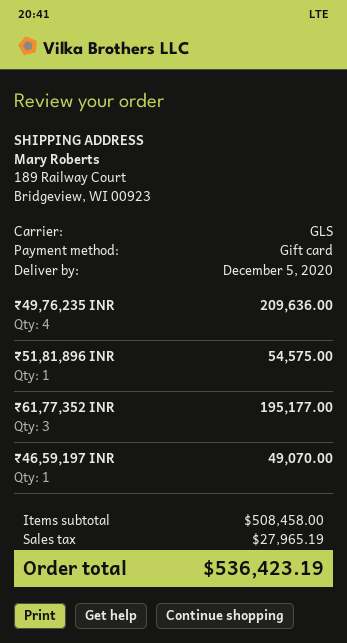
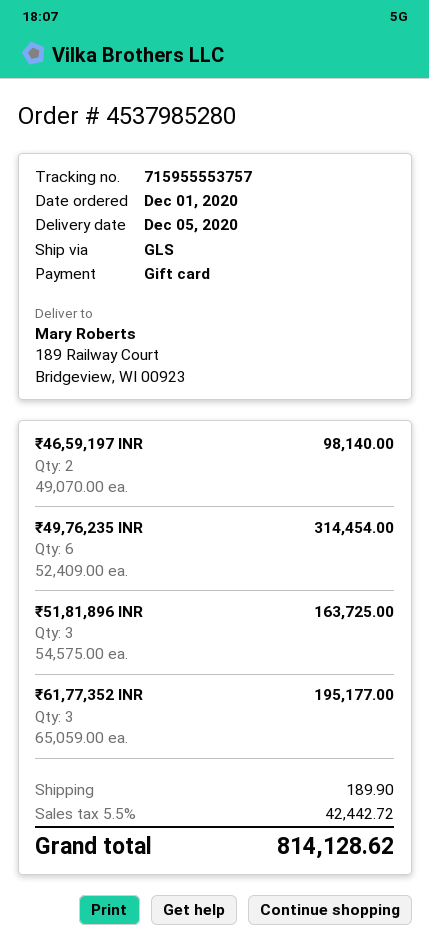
₹49,76,235 INR: 4 for 209636.00 -> 6 for 314454.00
₹51,81,896 INR: 1 for 54575.00 -> 3 for 163725.00
₹46,59,197 INR: 1 for 49070.00 -> 2 for 98140.00
shipping: none -> 189.90
tax: 27965.19 -> 42442.72
total: 536423.19 -> 814128.62

